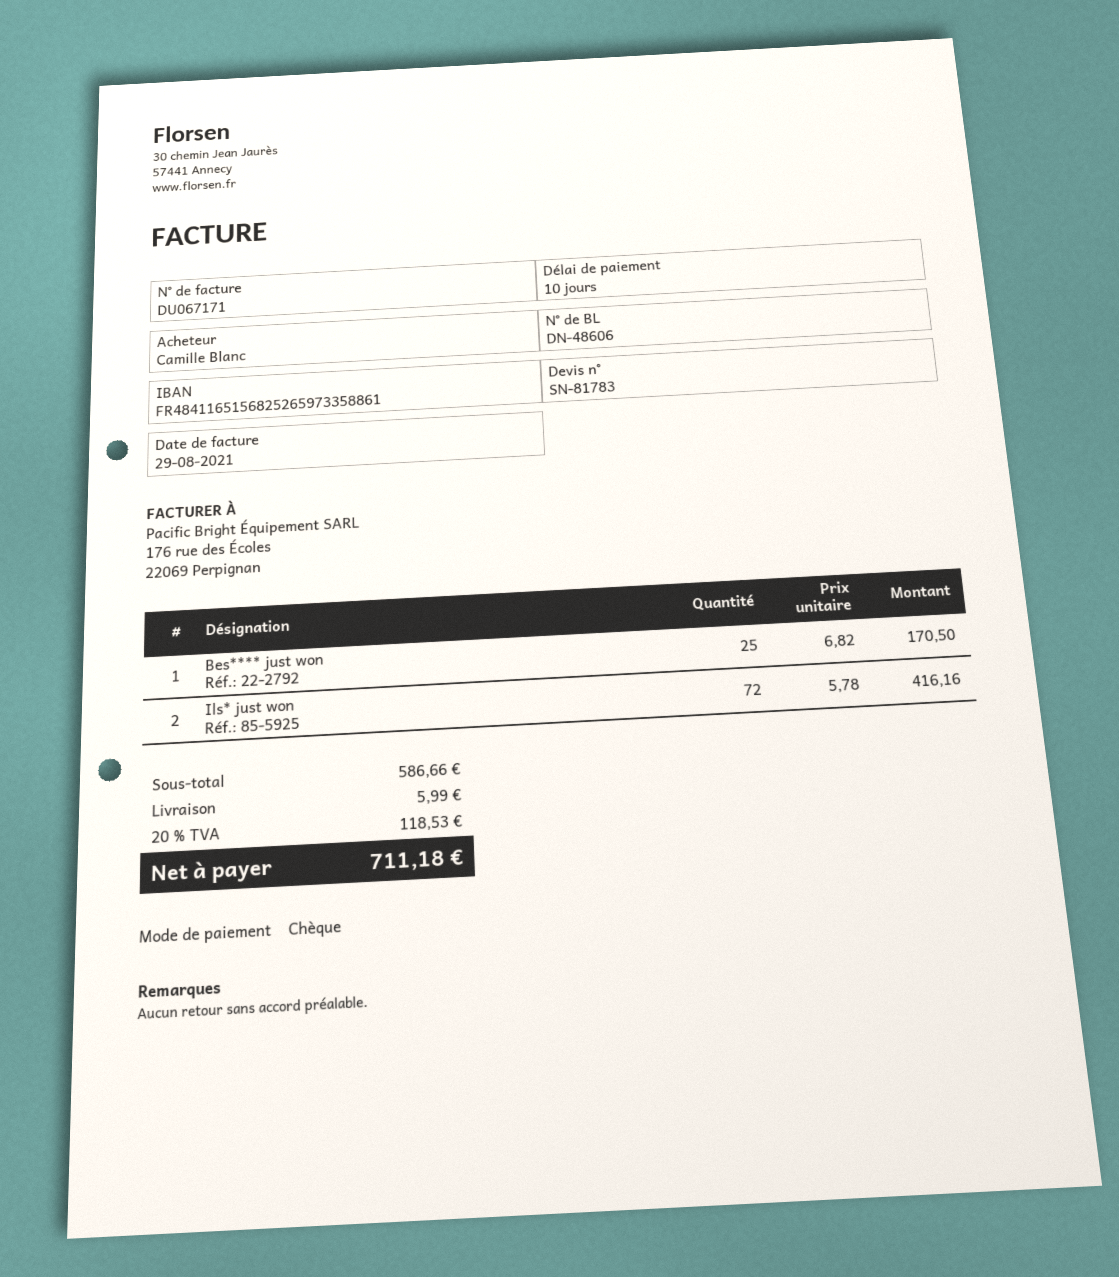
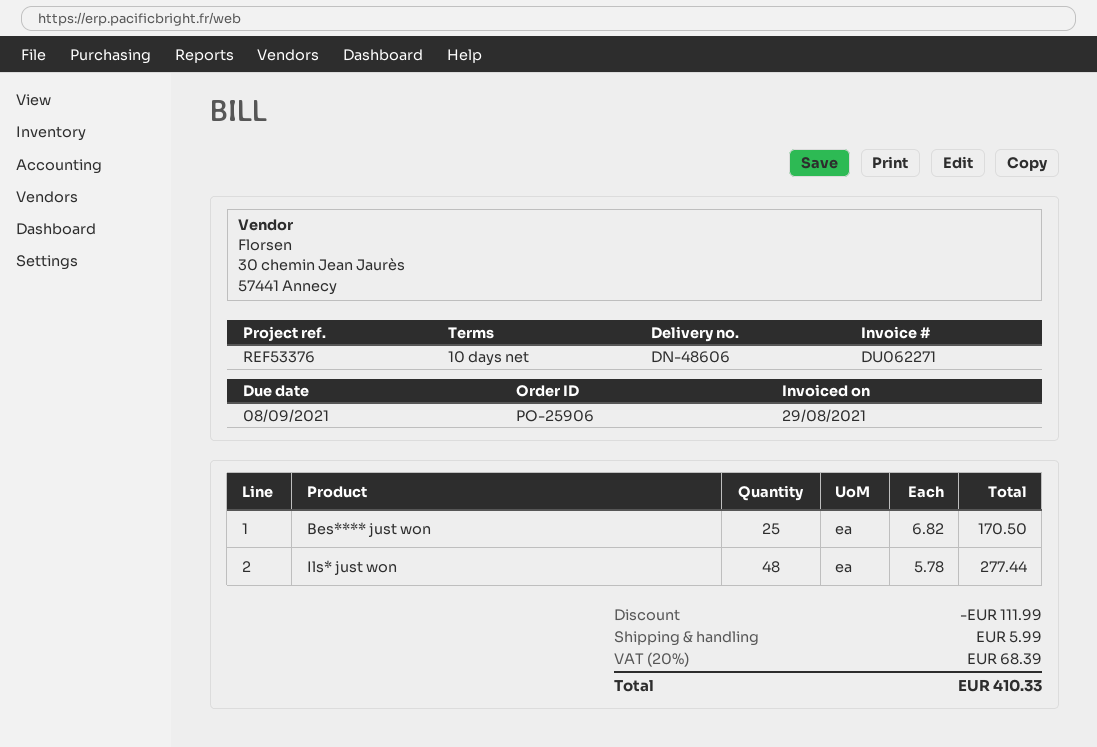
invoice number: DU067171 -> DU062271
Ils* just won: 72 x 5.78 = 416.16 -> 48 x 5.78 = 277.44
discount: none -> 111.99
tax: 20% = 118.53 -> 20% = 68.39
total: 711.18 -> 410.33

